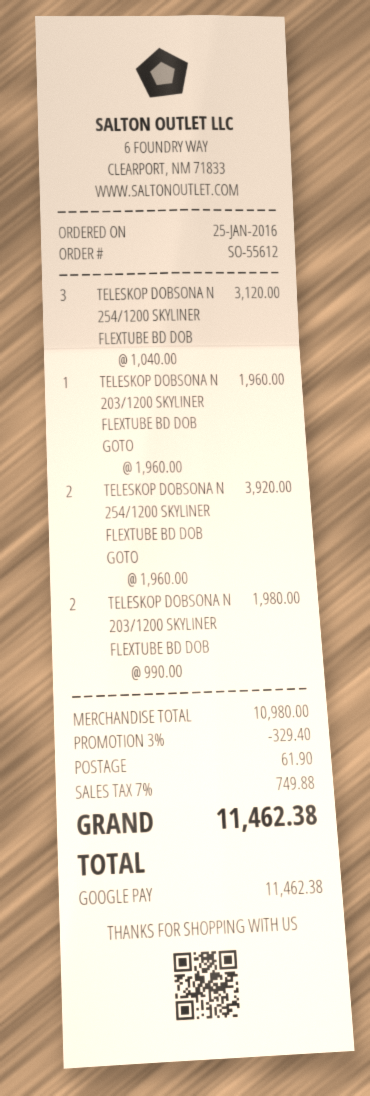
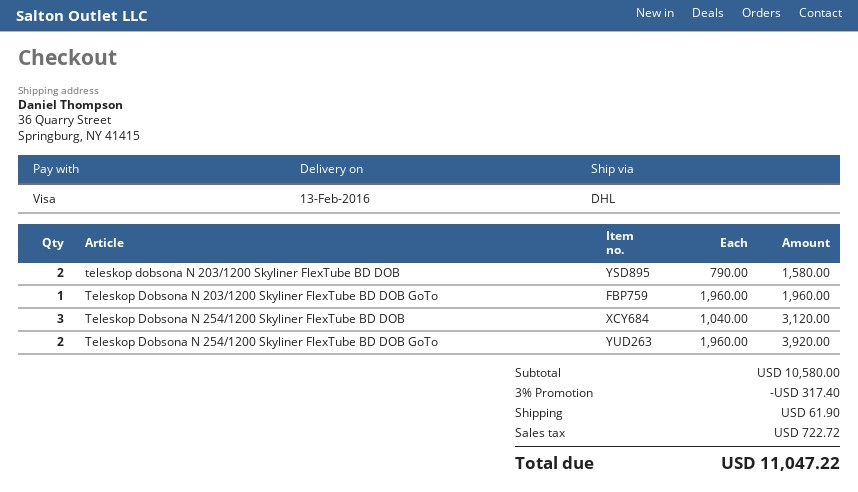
payment method: Google Pay -> Visa
TELESKOP DOBSONA N 203/1200 SKYLINER FLEXTUBE BD DOB: 2 x 990.00 = 1980.00 -> 2 x 790.00 = 1580.00
subtotal: 10980.00 -> 10580.00
discount: 3% = 329.40 -> 3% = 317.40
tax: 749.88 -> 722.72
total: 11462.38 -> 11047.22

